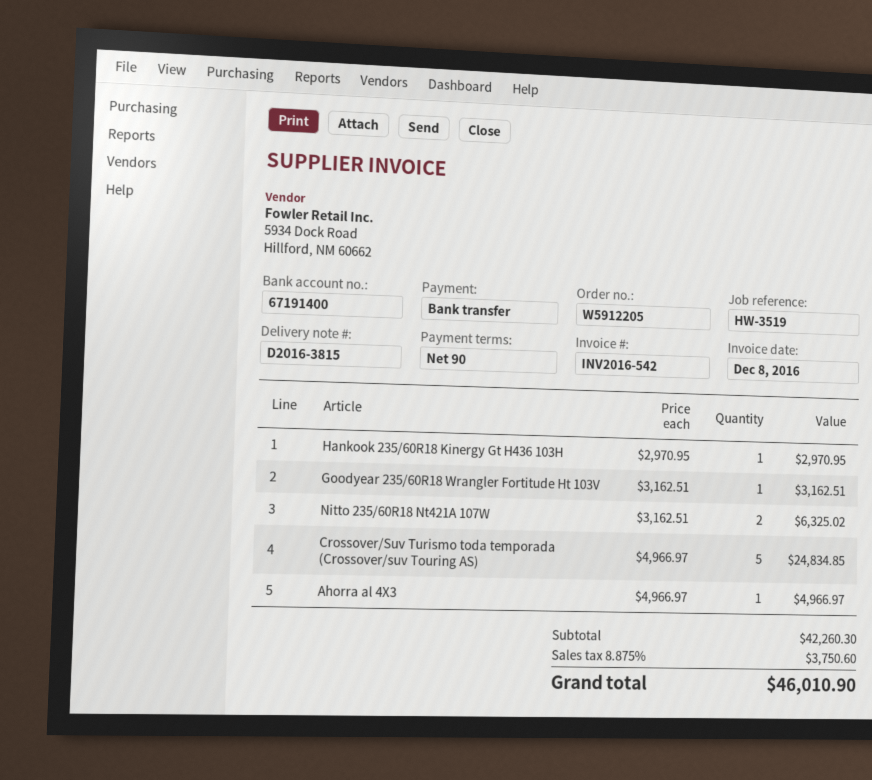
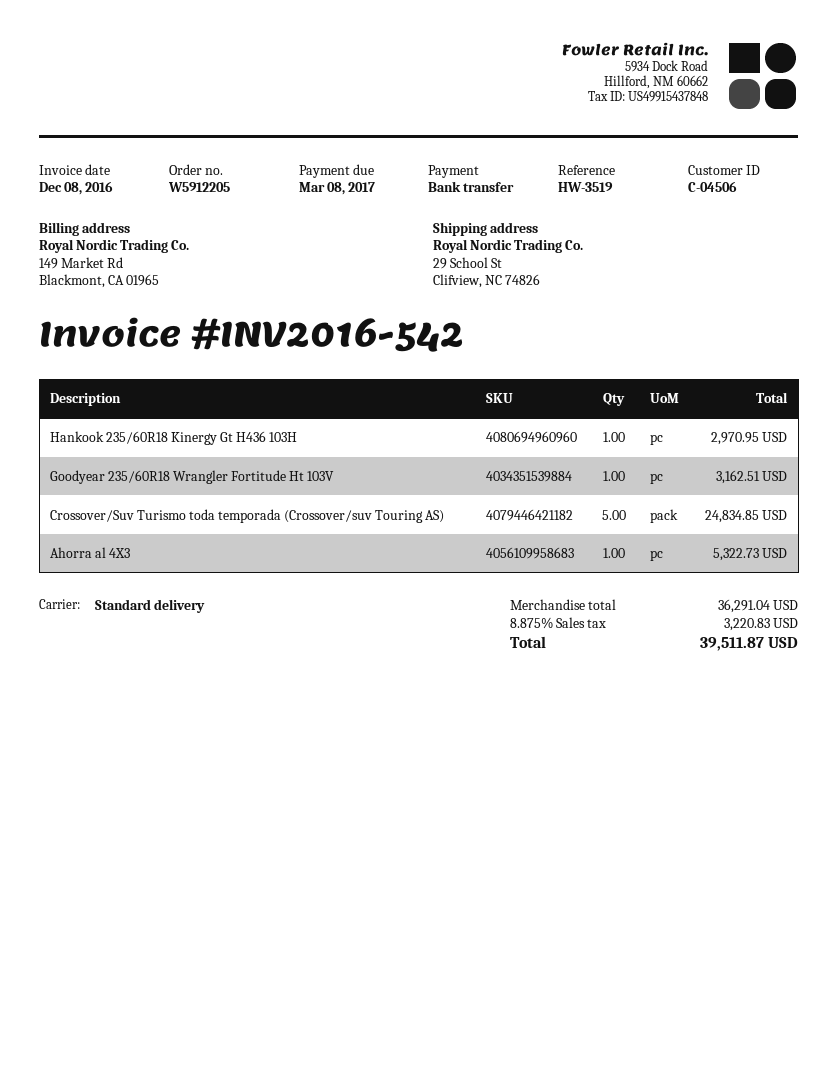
Nitto 235/60R18 Nt421A 107W: 2 for 6325.02 -> none
Ahorra al 4X3: 1 for 4966.97 -> 1 for 5322.73
subtotal: 42260.30 -> 36291.04
tax: 8.875% = 3750.60 -> 8.875% = 3220.83
total: 46010.90 -> 39511.87

